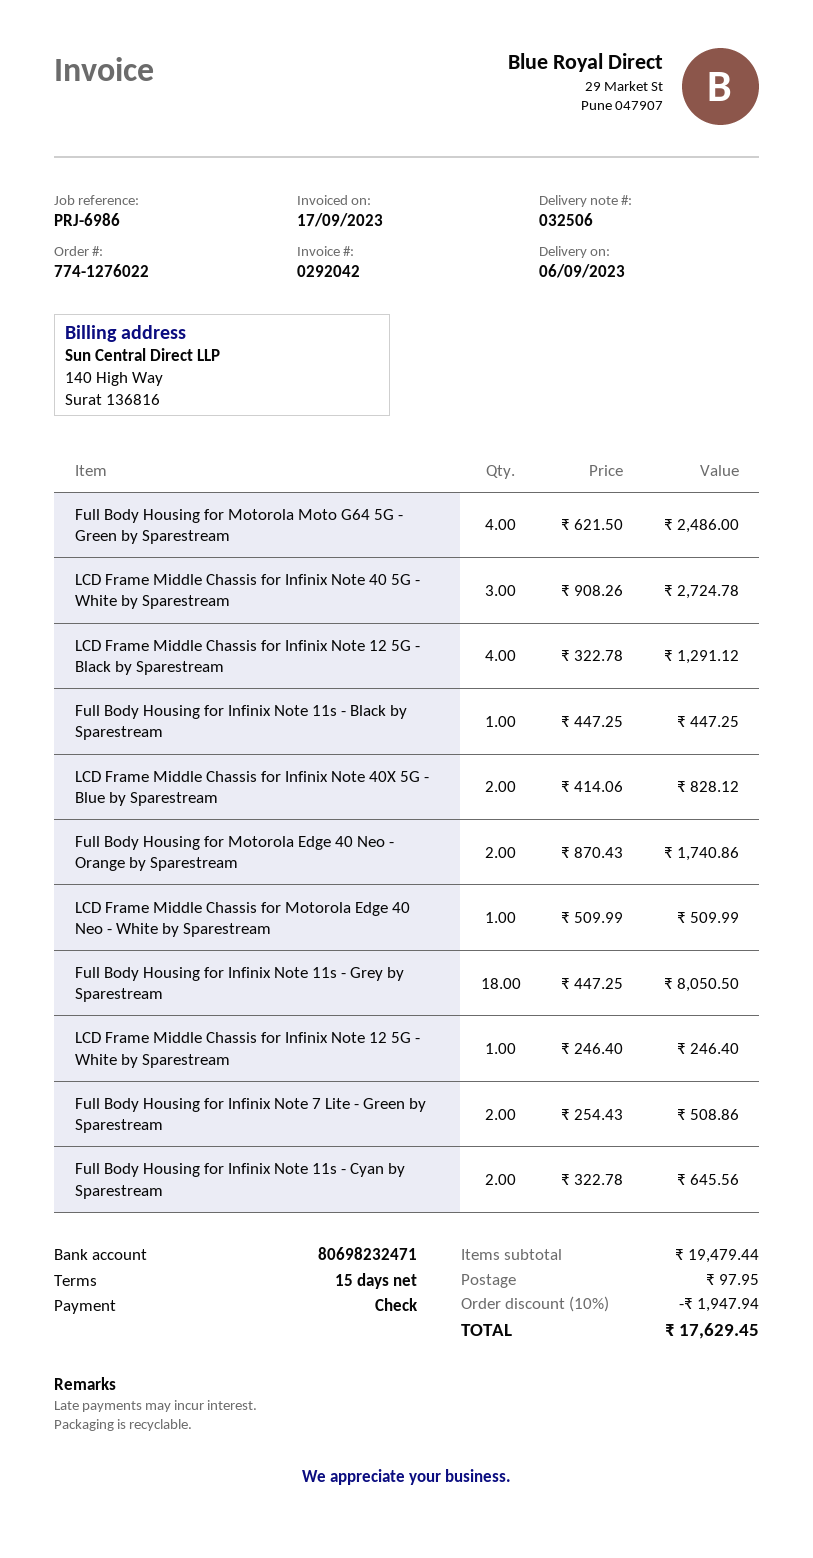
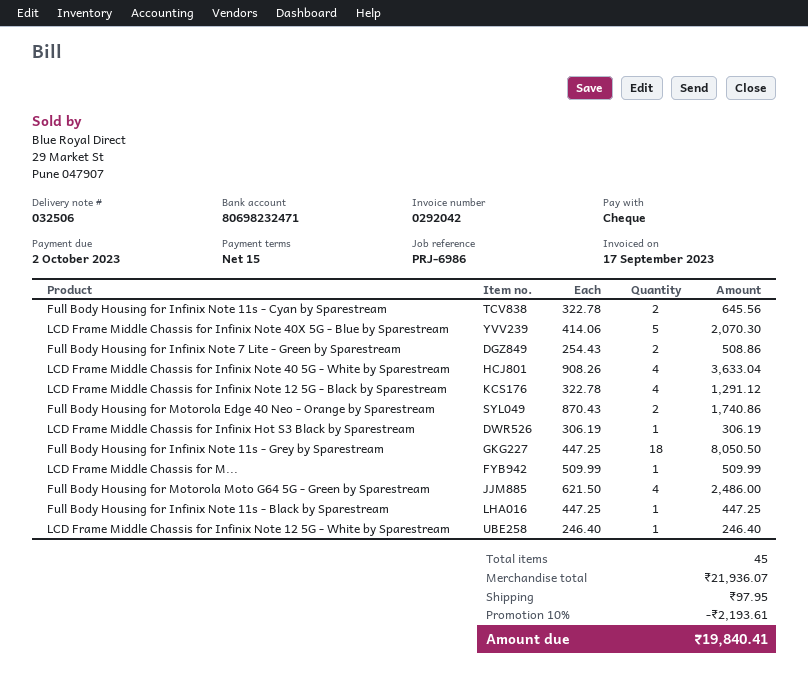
LCD Frame Middle Chassis for Infinix Note 40 5G - White by Sparestream: 3 x 908.26 = 2724.78 -> 4 x 908.26 = 3633.04
LCD Frame Middle Chassis for Infinix Note 40X 5G - Blue by Sparestream: 2 x 414.06 = 828.12 -> 5 x 414.06 = 2070.30
LCD Frame Middle Chassis for Infinix Hot S3 Black by Sparestream: none -> 1 x 306.19 = 306.19
subtotal: 19479.44 -> 21936.07
discount: 10% = 1947.94 -> 10% = 2193.61
total: 17629.45 -> 19840.41

